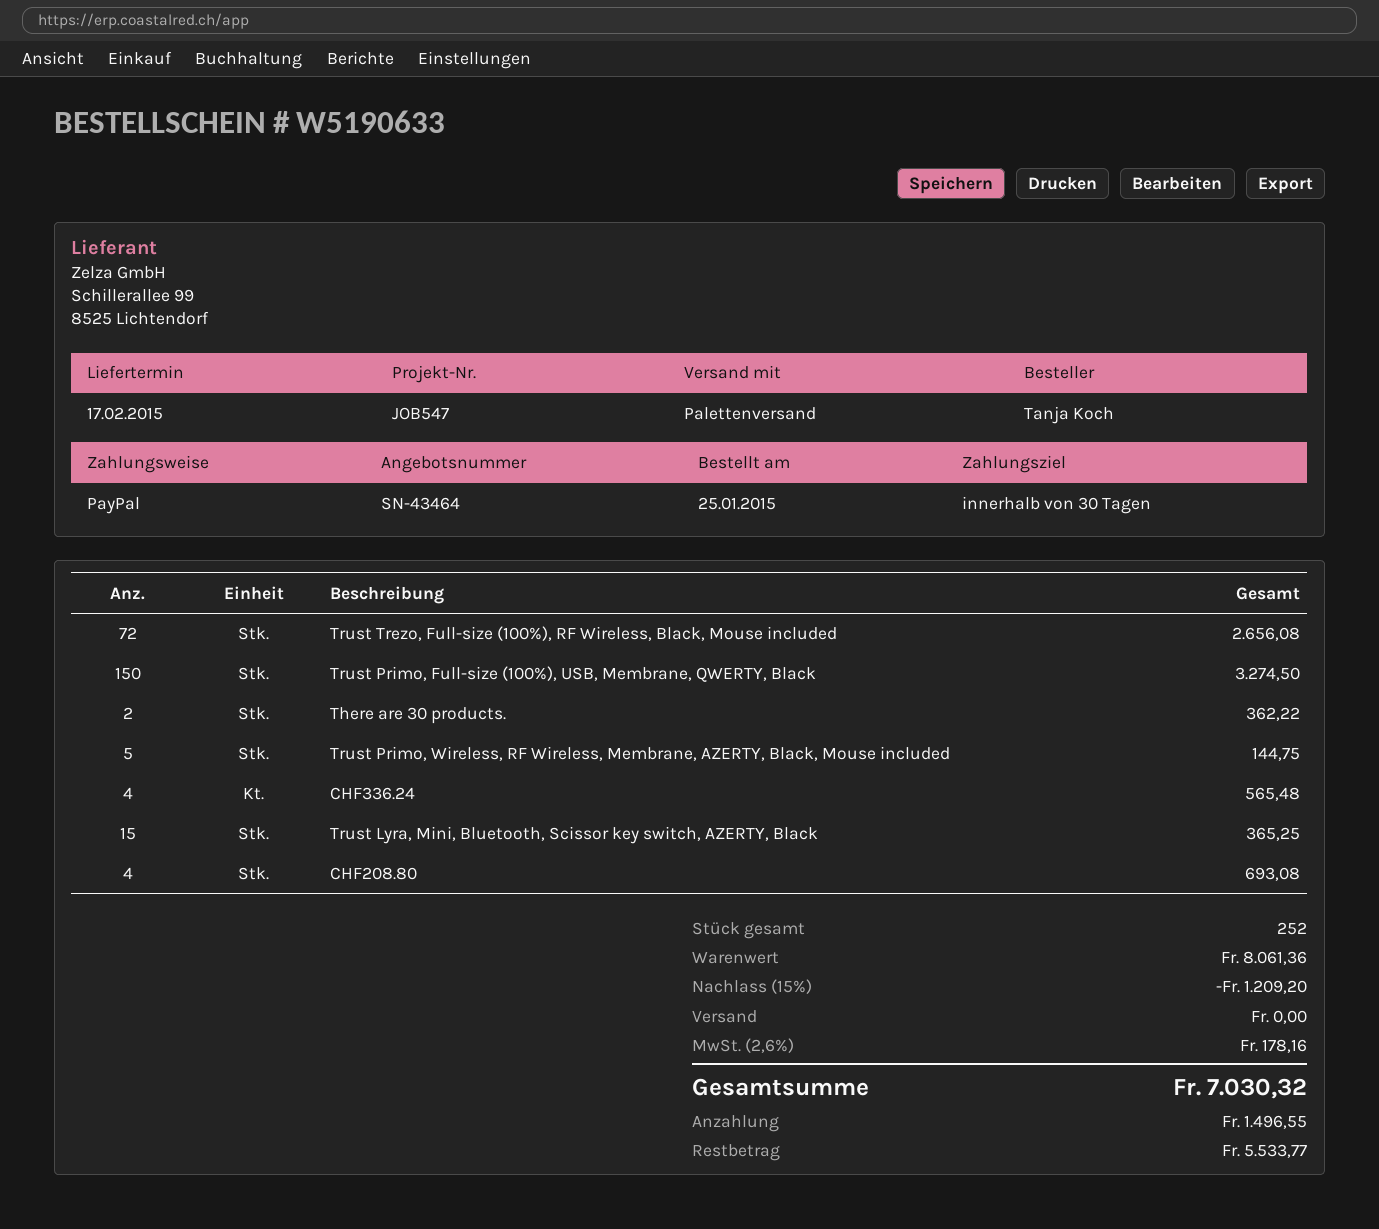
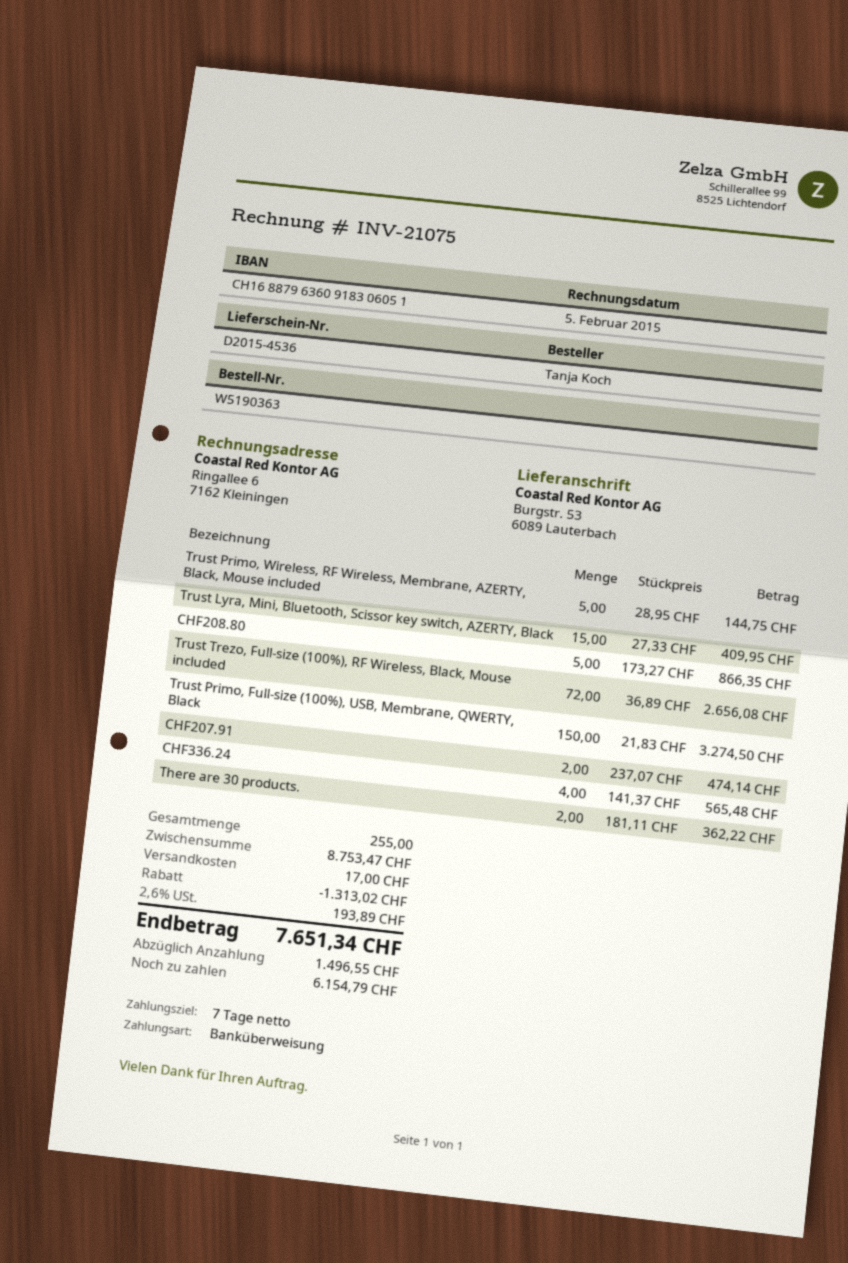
order number: W5190633 -> W5190363
payment terms: 30 days -> 7 days
payment method: PayPal -> bank transfer
Trust Lyra, Mini, Bluetooth, Scissor key switch, AZERTY, Black: 15 for 365.25 -> 15 for 409.95
CHF208.80: 4 for 693.08 -> 5 for 866.35
CHF207.91: none -> 2 for 474.14
total quantity: 252 -> 255
subtotal: 8061.36 -> 8753.47
discount: 1209.20 -> 1313.02
shipping: 0.00 -> 17.00
tax: 2.6% = 178.16 -> 2.6% = 193.89
total: 7030.32 -> 7651.34
balance: 5533.77 -> 6154.79

